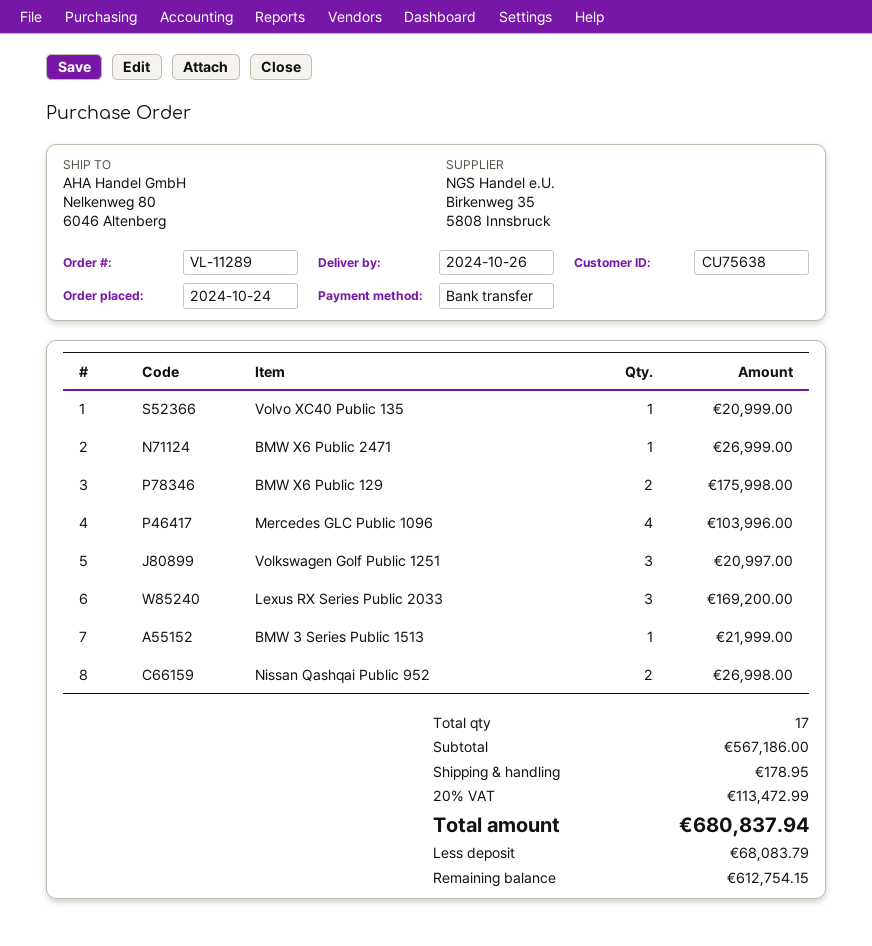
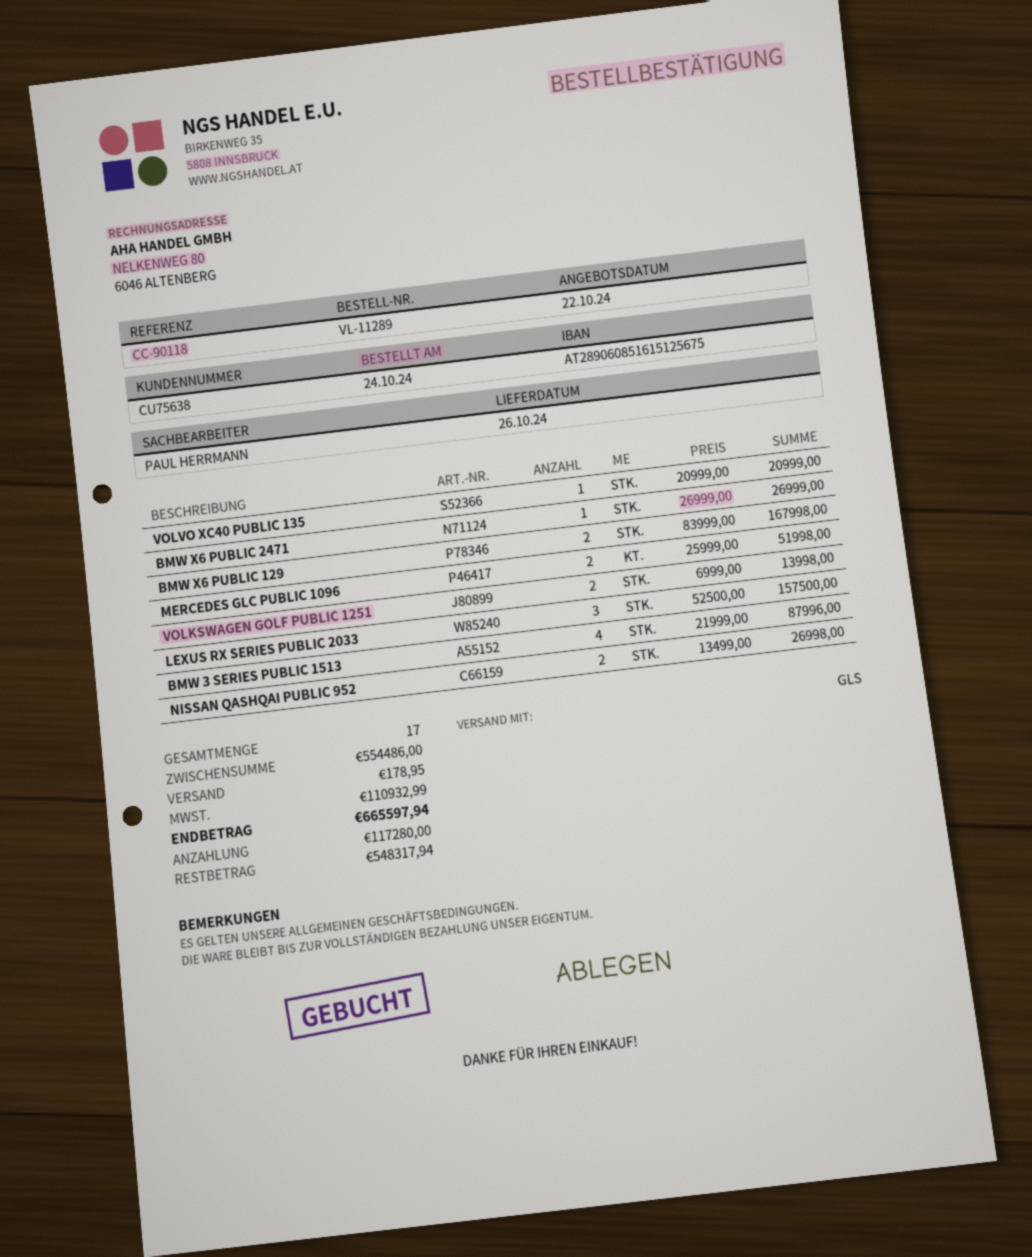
BMW X6 Public 129: 2 for 175998.00 -> 2 for 167998.00
Mercedes GLC Public 1096: 4 for 103996.00 -> 2 for 51998.00
Volkswagen Golf Public 1251: 3 for 20997.00 -> 2 for 13998.00
Lexus RX Series Public 2033: 3 for 169200.00 -> 3 for 157500.00
BMW 3 Series Public 1513: 1 for 21999.00 -> 4 for 87996.00
subtotal: 567186.00 -> 554486.00
tax: 113472.99 -> 110932.99
total: 680837.94 -> 665597.94
deposit: 68083.79 -> 117280.00
balance: 612754.15 -> 548317.94

